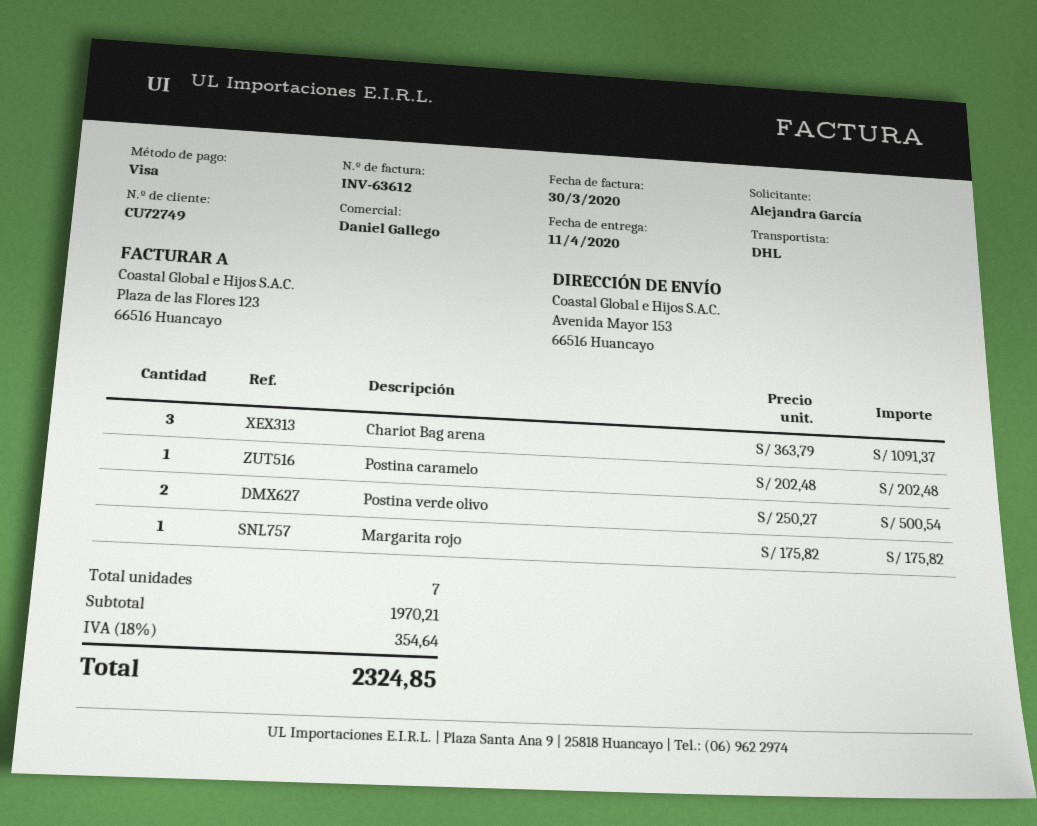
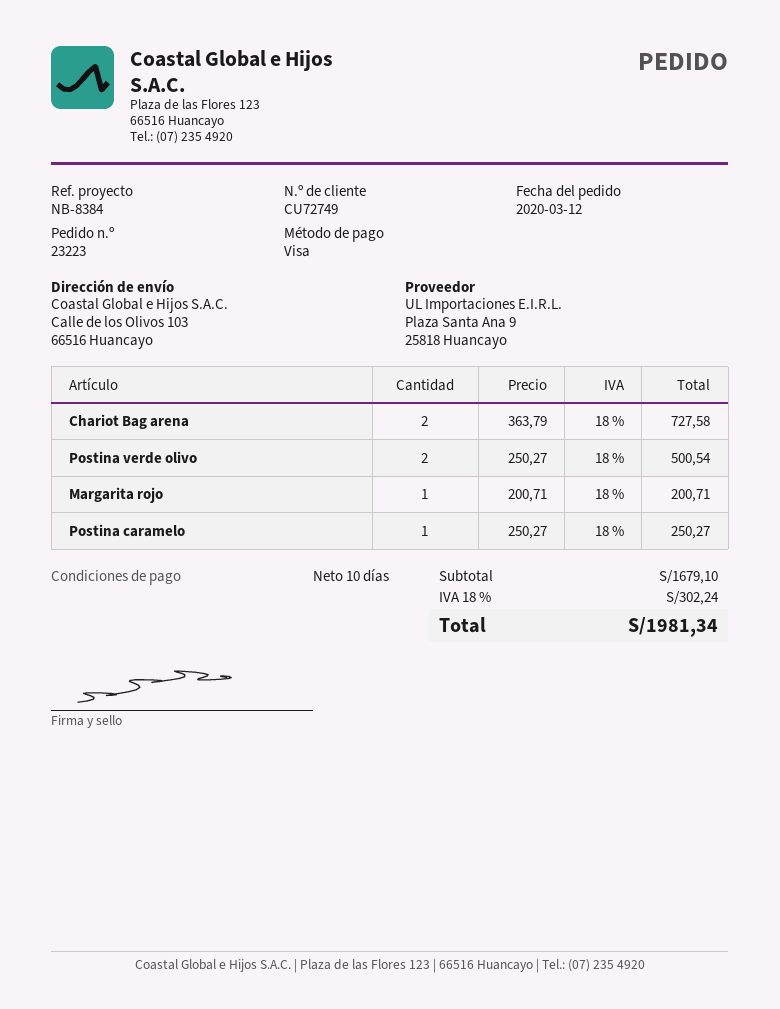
ship to: Avenida Mayor 153, 66516 Huancayo -> Calle de los Olivos 103, 66516 Huancayo
Chariot Bag arena: 3 x 363.79 = 1091.37 -> 2 x 363.79 = 727.58
Postina caramelo: 1 x 202.48 = 202.48 -> 1 x 250.27 = 250.27
Margarita rojo: 1 x 175.82 = 175.82 -> 1 x 200.71 = 200.71
subtotal: 1970.21 -> 1679.10
tax: 18% = 354.64 -> 18% = 302.24
total: 2324.85 -> 1981.34

